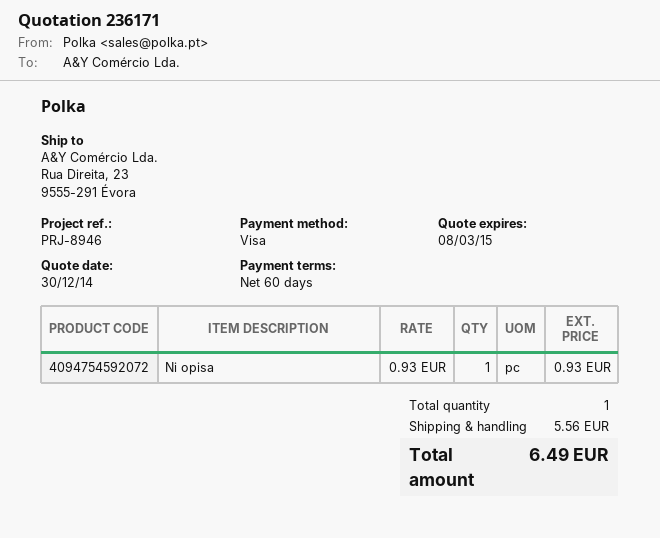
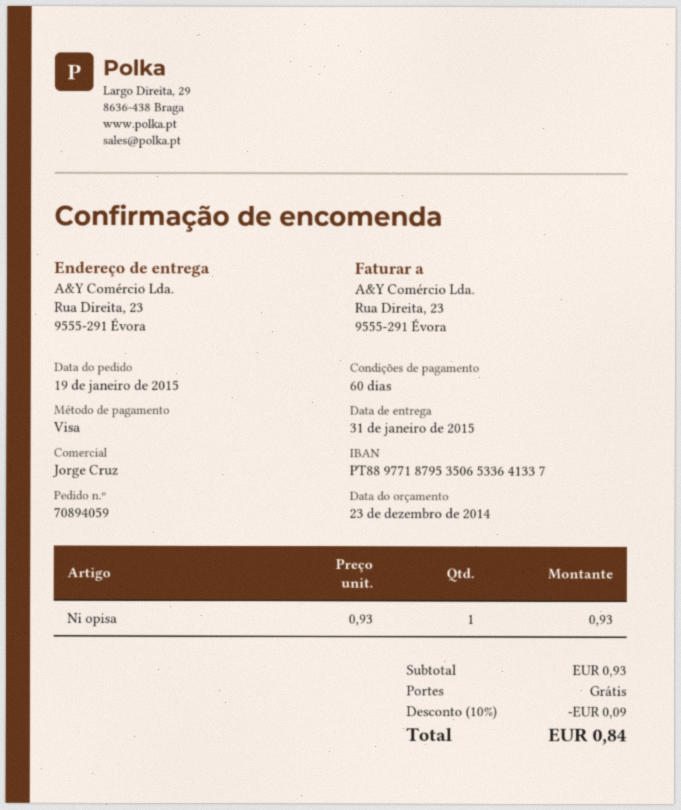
quote date: 2014-12-30 -> 2014-12-23
discount: none -> 10% = 0.09
shipping: 5.56 -> 0.00
total: 6.49 -> 0.84

